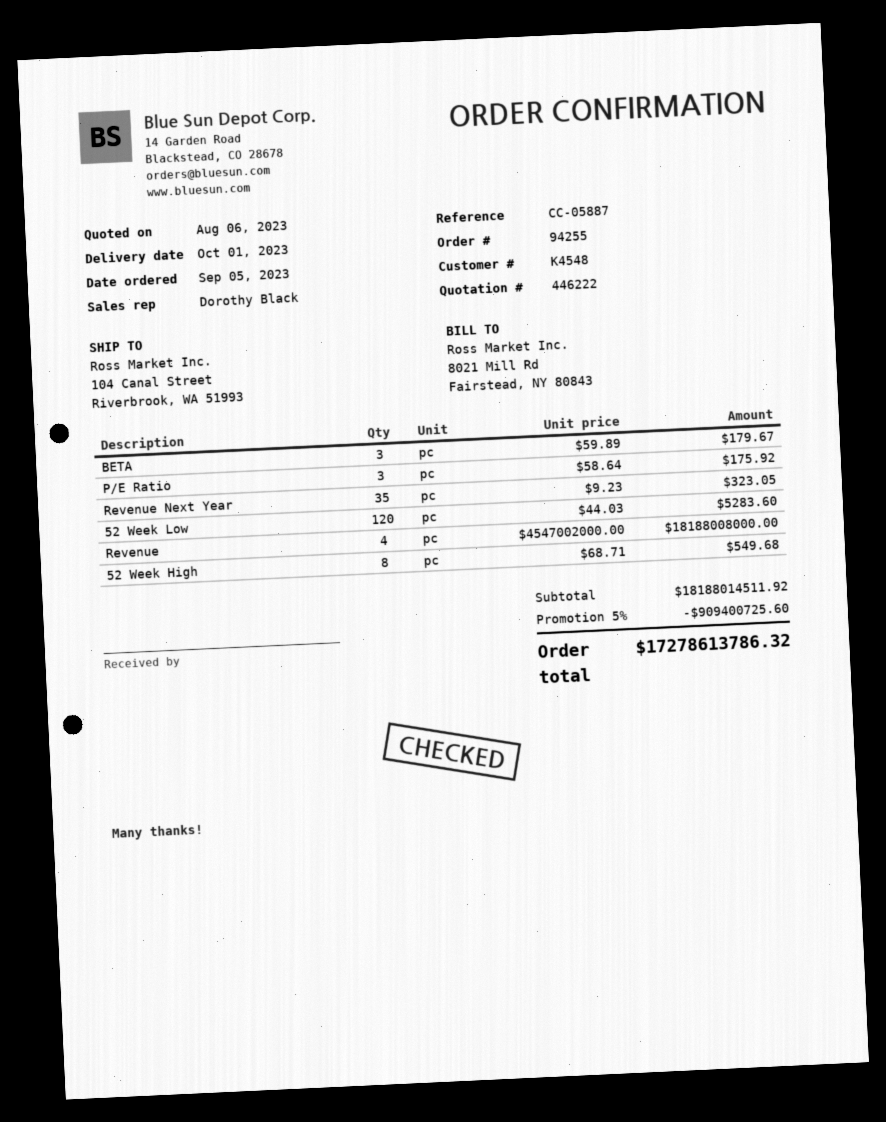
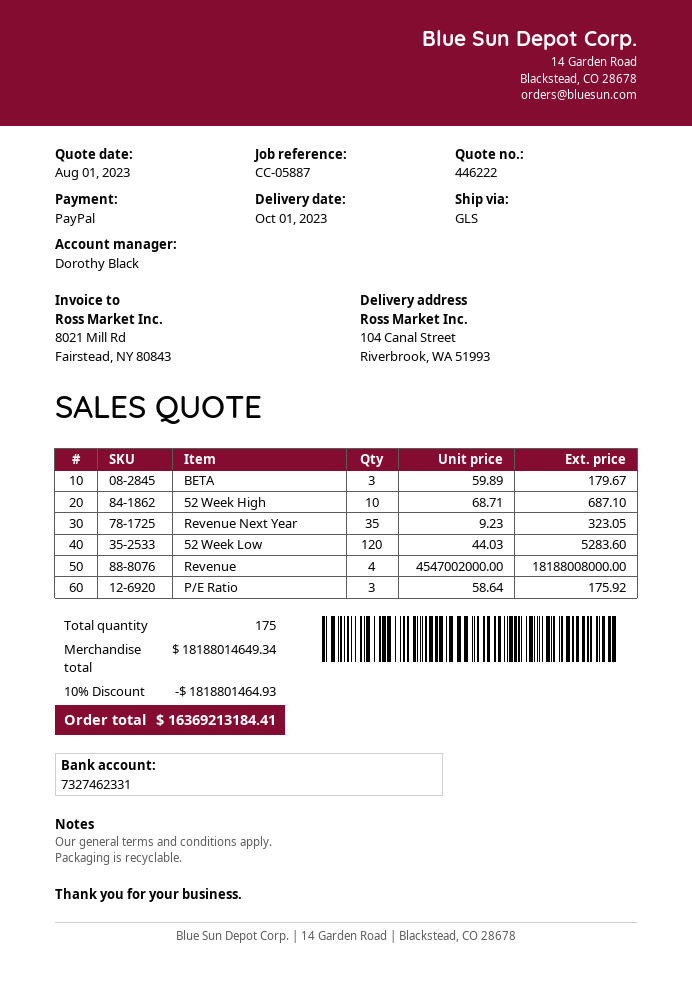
quote date: 2023-08-06 -> 2023-08-01
52 Week High: 8 x 68.71 = 549.68 -> 10 x 68.71 = 687.10
subtotal: 18188014511.92 -> 18188014649.34
discount: 5% = 909400725.60 -> 10% = 1818801464.93
total: 17278613786.32 -> 16369213184.41

